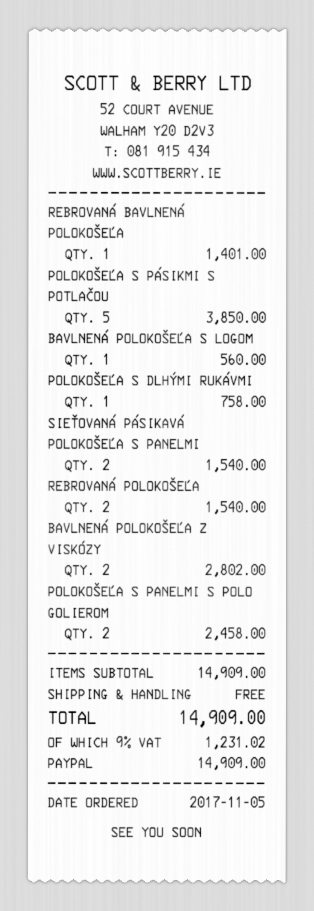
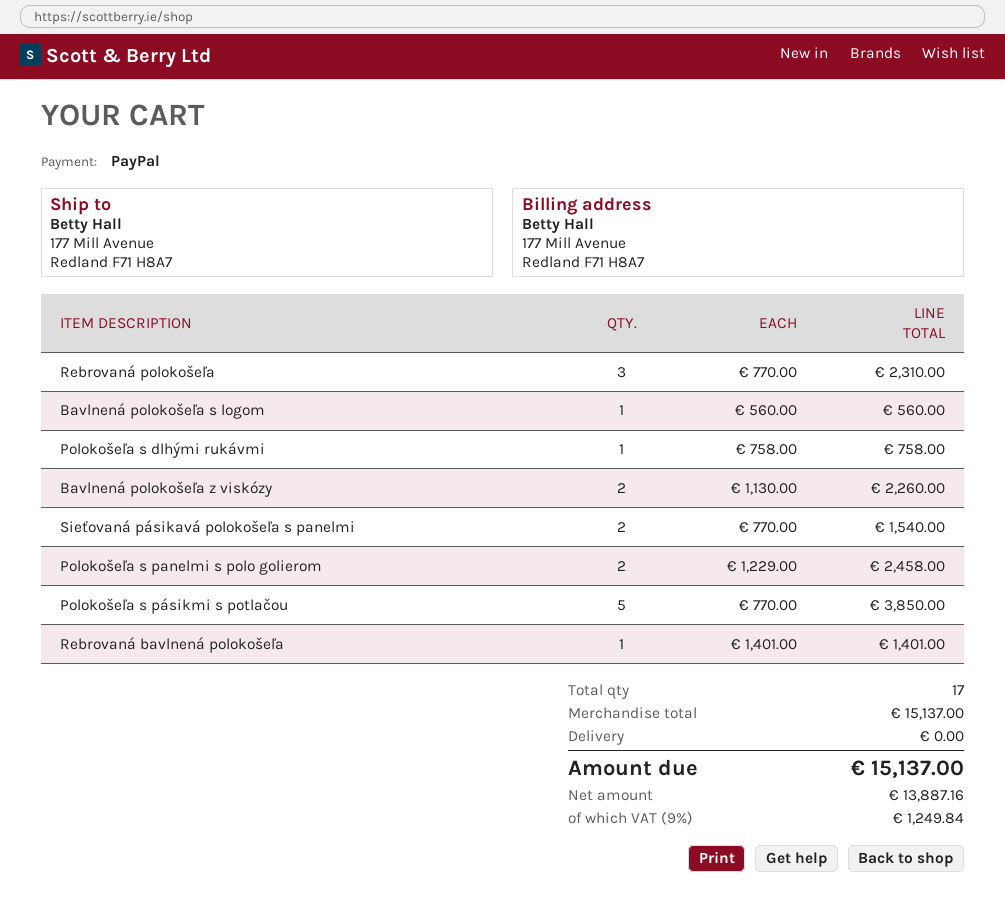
REBROVANÁ POLOKOŠEĽA: 2 for 1540.00 -> 3 for 2310.00
BAVLNENÁ POLOKOŠEĽA Z VISKÓZY: 2 for 2802.00 -> 2 for 2260.00
subtotal: 14909.00 -> 15137.00
tax: 9% = 1231.02 -> 9% = 1249.84
total: 14909.00 -> 15137.00

